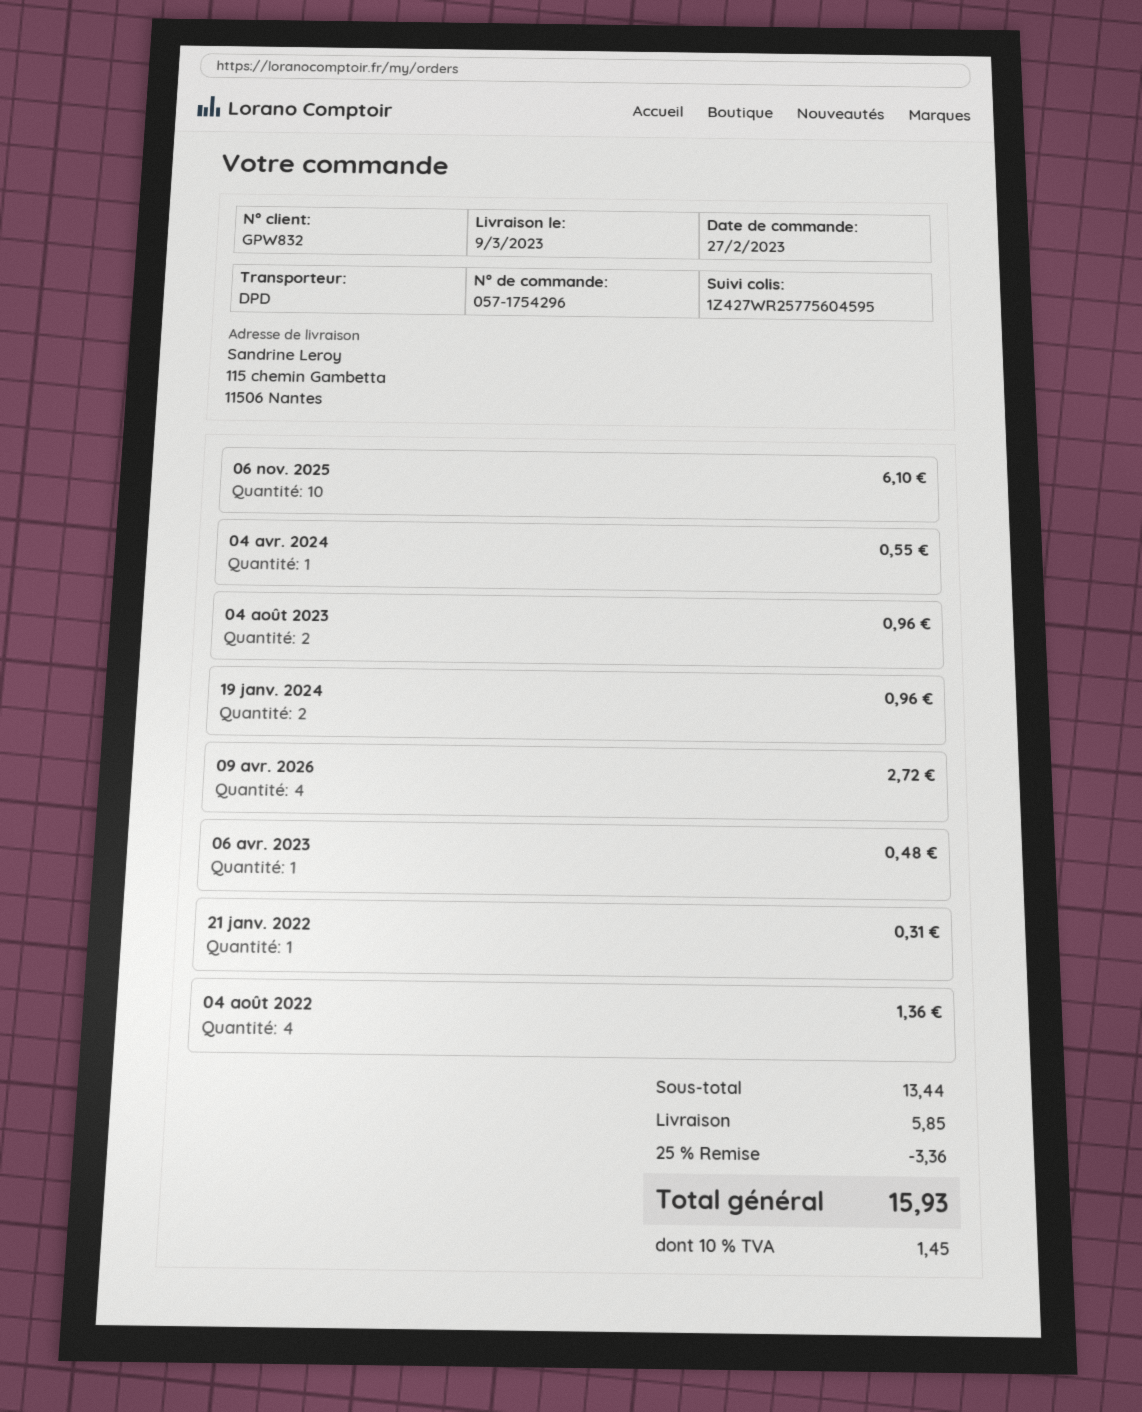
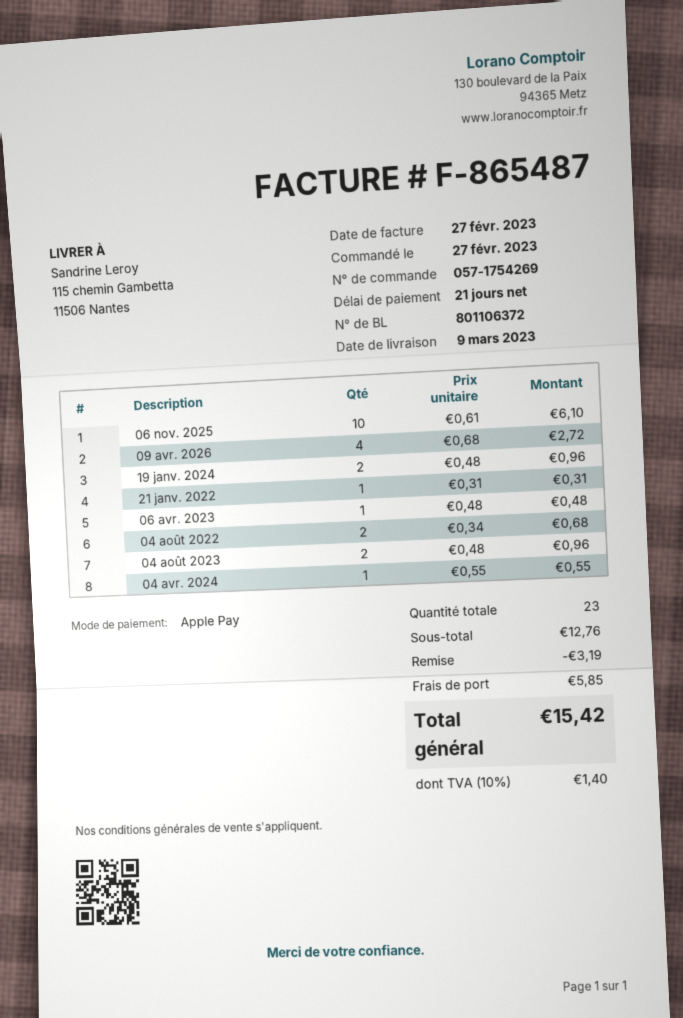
order number: 057-1754296 -> 057-1754269
04 août 2022: 4 for 1.36 -> 2 for 0.68
subtotal: 13.44 -> 12.76
discount: 3.36 -> 3.19
tax: 10% = 1.45 -> 10% = 1.40
total: 15.93 -> 15.42

